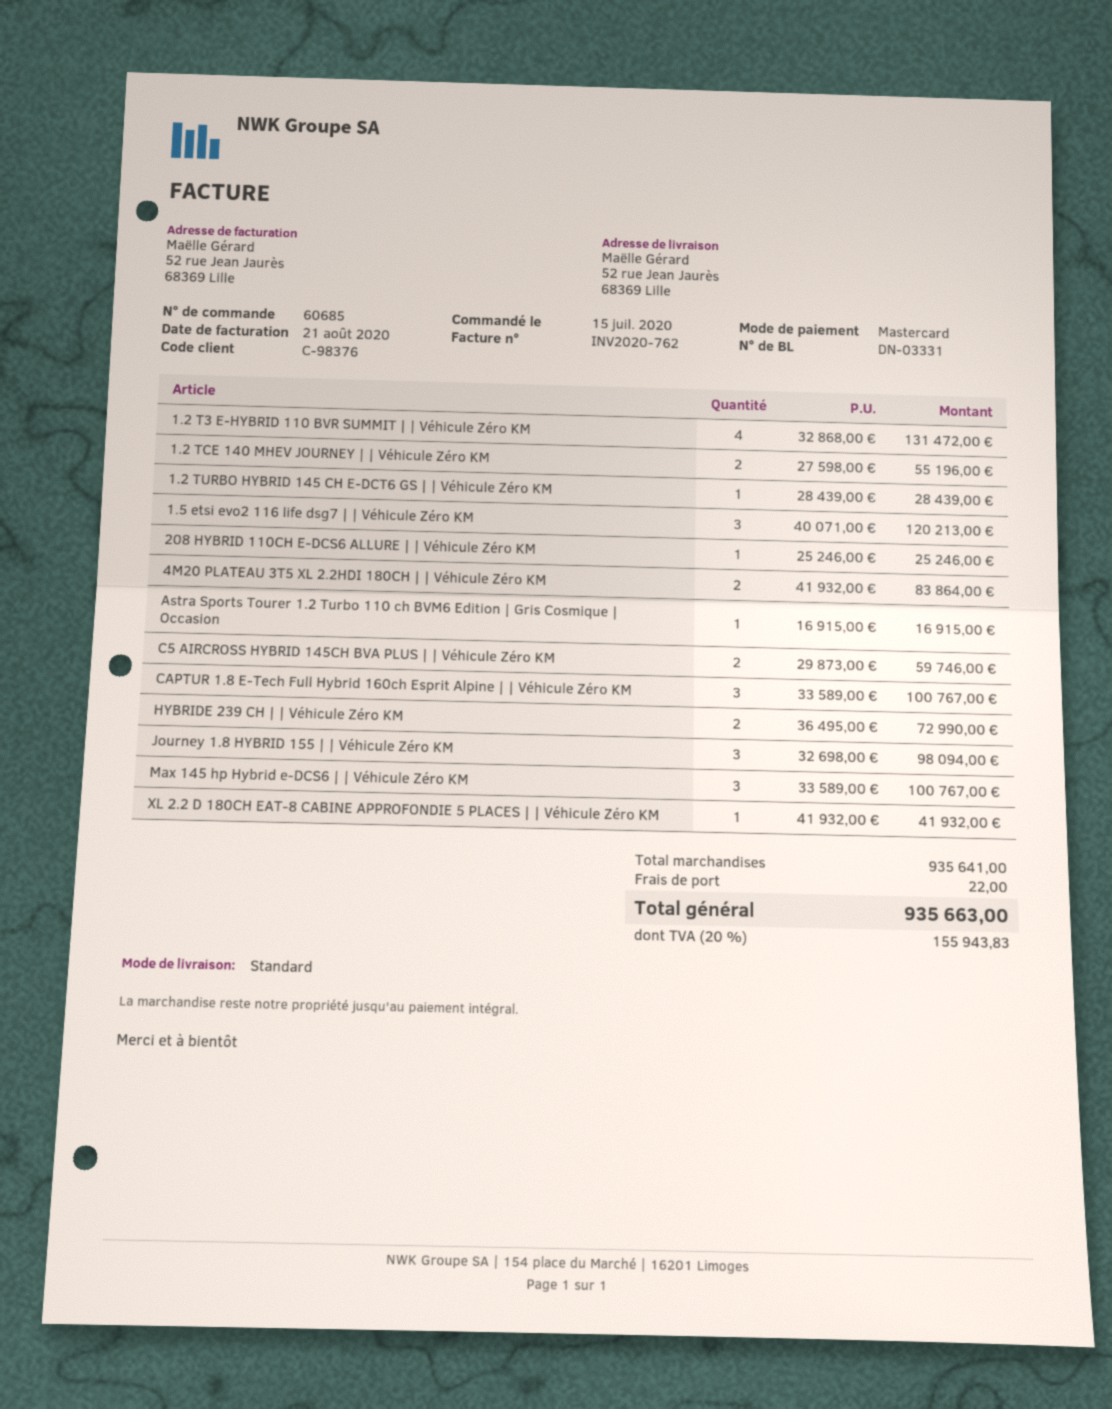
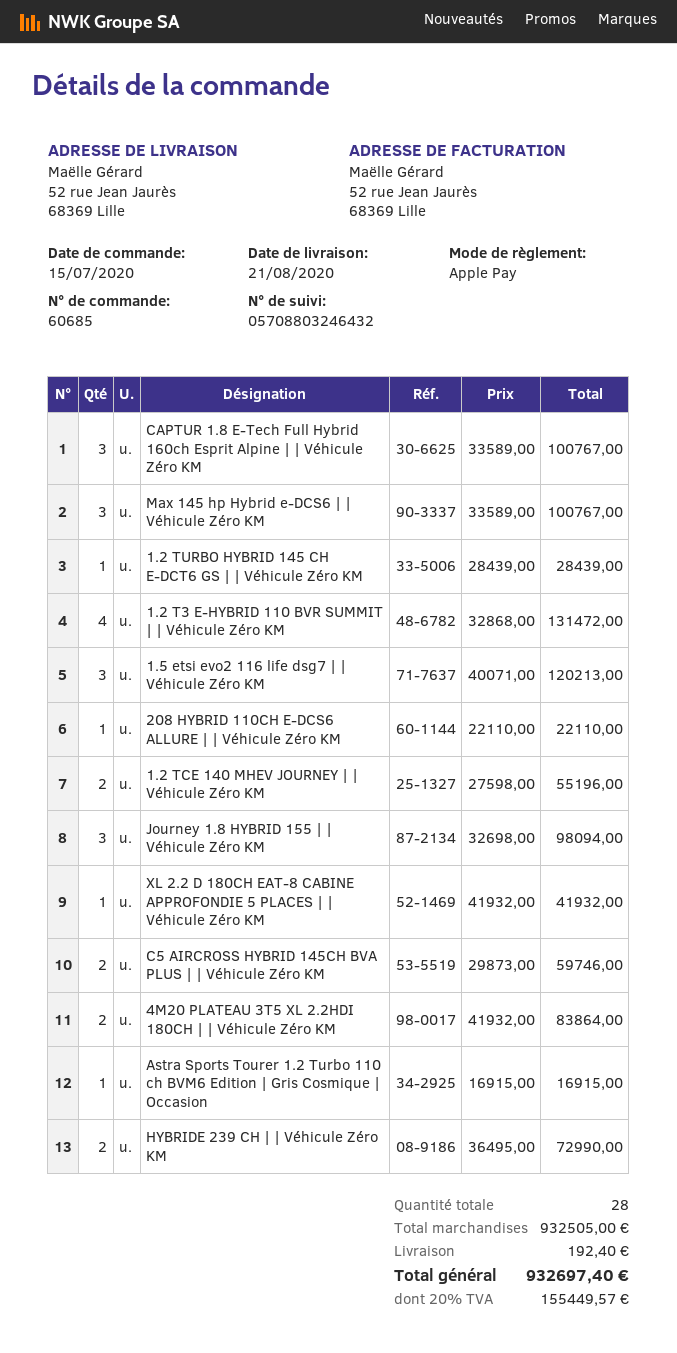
payment method: Mastercard -> Apple Pay
208 HYBRID 110CH E-DCS6 ALLURE | | Véhicule Zéro KM: 1 x 25246.00 = 25246.00 -> 1 x 22110.00 = 22110.00
subtotal: 935641.00 -> 932505.00
shipping: 22.00 -> 192.40
tax: 20% = 155943.83 -> 20% = 155449.57
total: 935663.00 -> 932697.40

